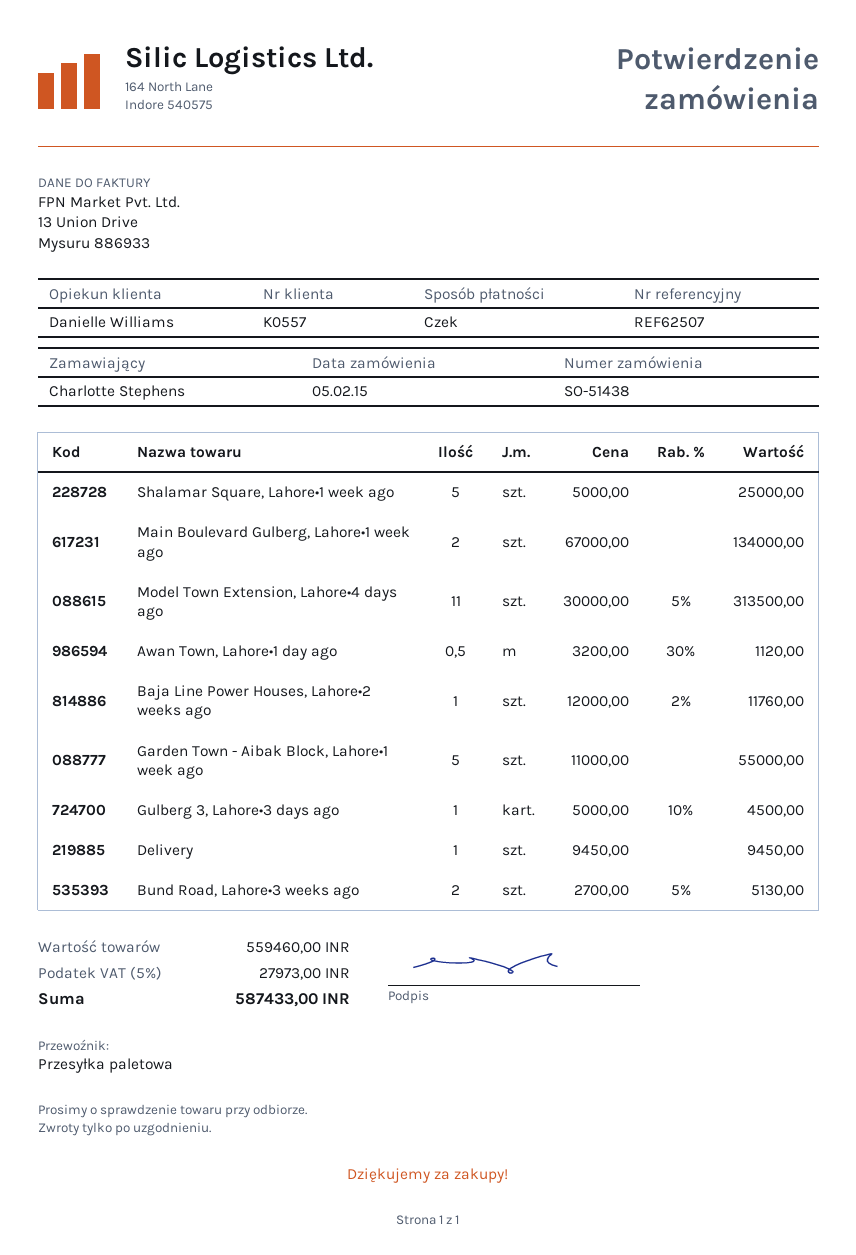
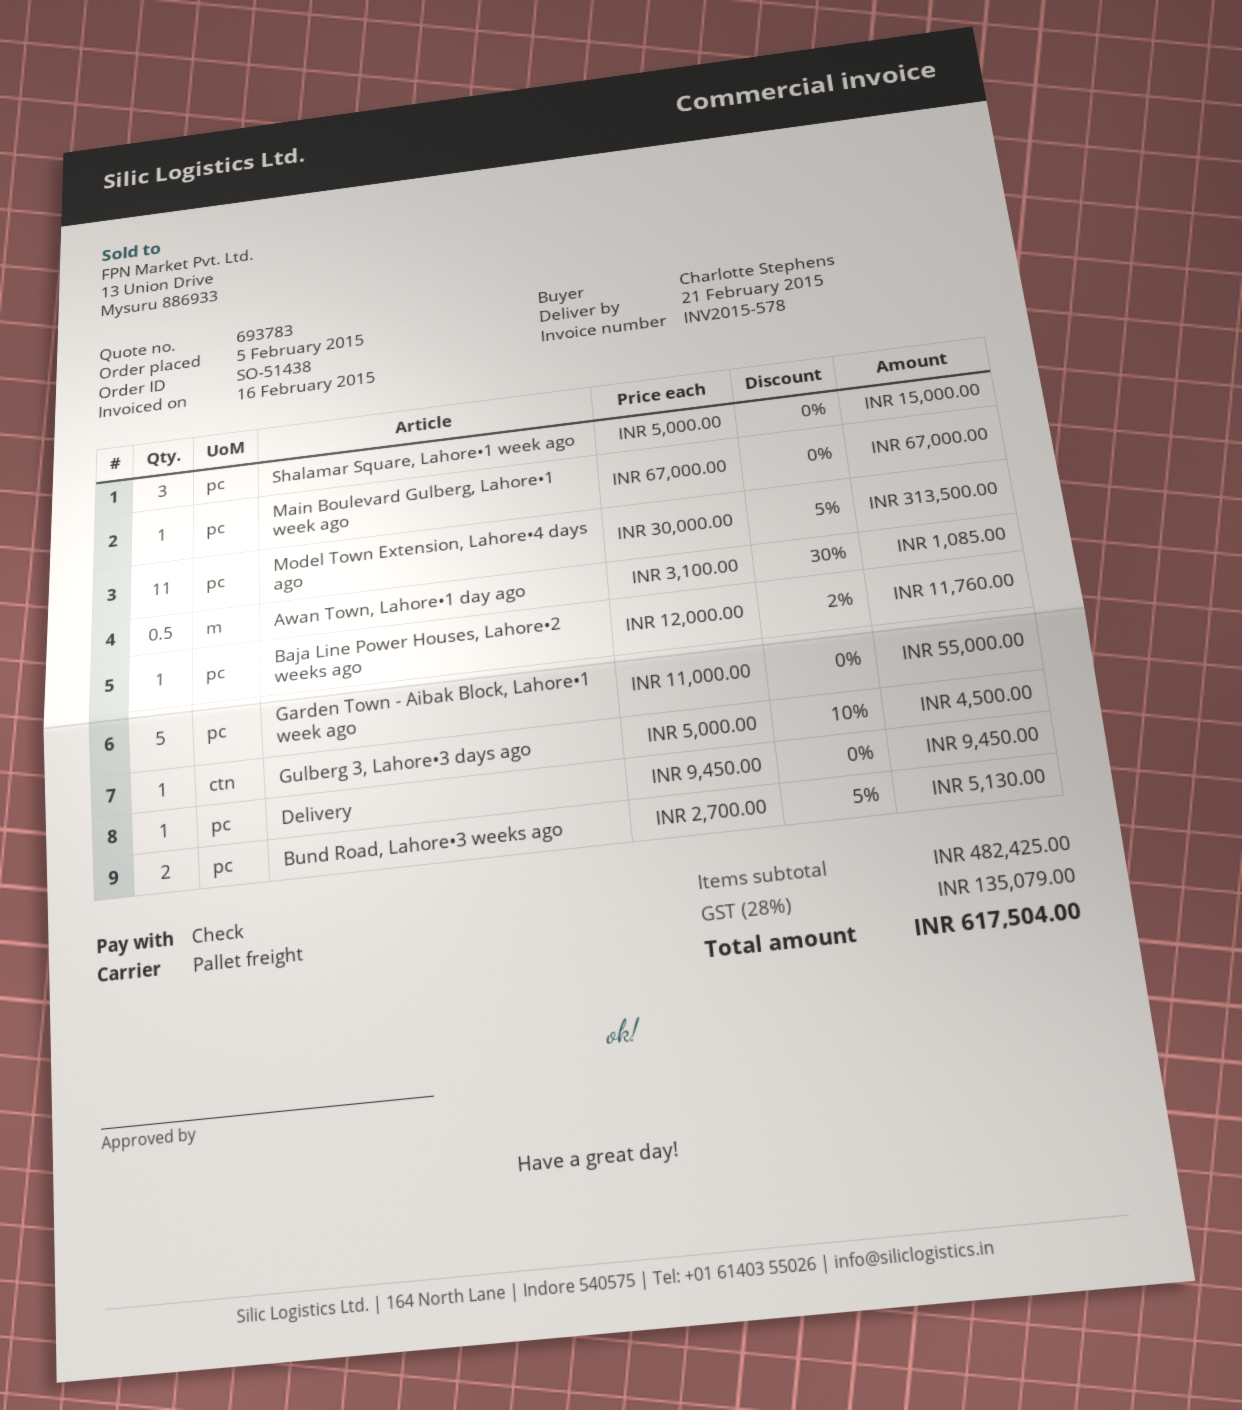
Shalamar Square, Lahore•1 week ago: 5 x 5000.00 = 25000.00 -> 3 x 5000.00 = 15000.00
Main Boulevard Gulberg, Lahore•1 week ago: 2 x 67000.00 = 134000.00 -> 1 x 67000.00 = 67000.00
Awan Town, Lahore•1 day ago: 0.5 x 3200.00 - 30% = 1120.00 -> 0.5 x 3100.00 - 30% = 1085.00
subtotal: 559460.00 -> 482425.00
tax: 5% = 27973.00 -> 28% = 135079.00
total: 587433.00 -> 617504.00

